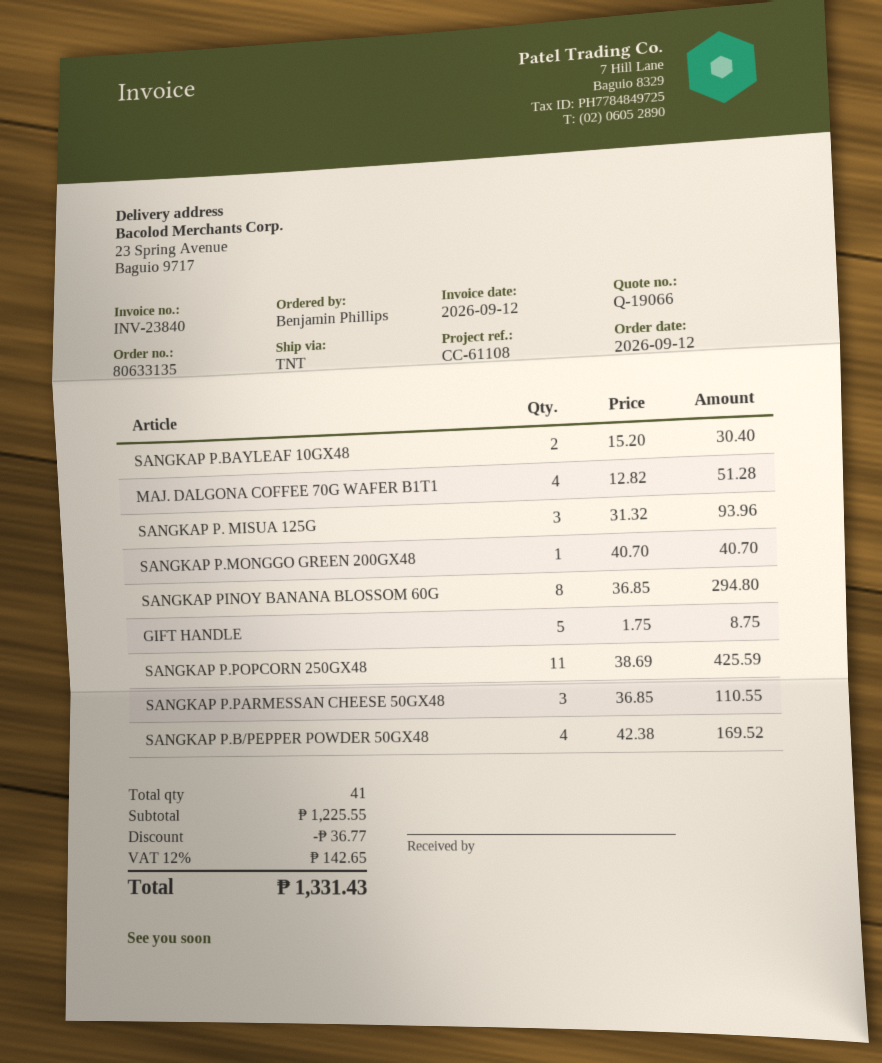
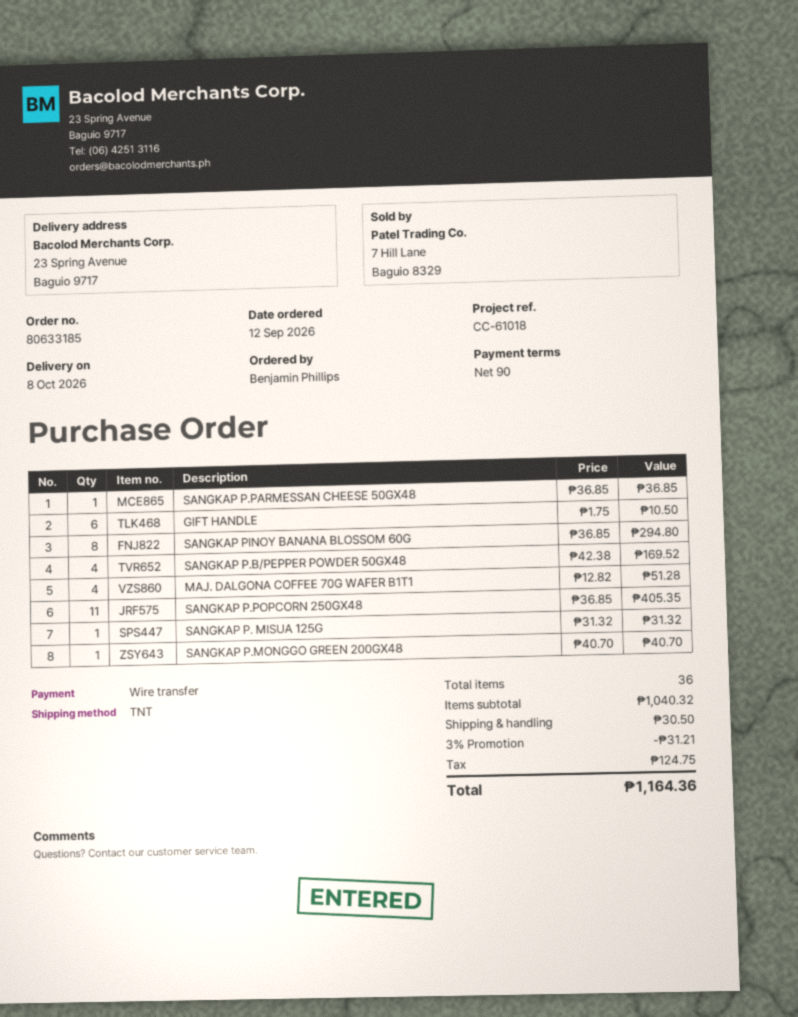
order number: 80633135 -> 80633185
reference: CC-61108 -> CC-61018
SANGKAP P.BAYLEAF 10GX48: 2 x 15.20 = 30.40 -> none
SANGKAP P. MISUA 125G: 3 x 31.32 = 93.96 -> 1 x 31.32 = 31.32
GIFT HANDLE: 5 x 1.75 = 8.75 -> 6 x 1.75 = 10.50
SANGKAP P.POPCORN 250GX48: 11 x 38.69 = 425.59 -> 11 x 36.85 = 405.35
SANGKAP P.PARMESSAN CHEESE 50GX48: 3 x 36.85 = 110.55 -> 1 x 36.85 = 36.85
total quantity: 41 -> 36
subtotal: 1225.55 -> 1040.32
discount: 36.77 -> 31.21
shipping: none -> 30.50
tax: 142.65 -> 124.75
total: 1331.43 -> 1164.36

